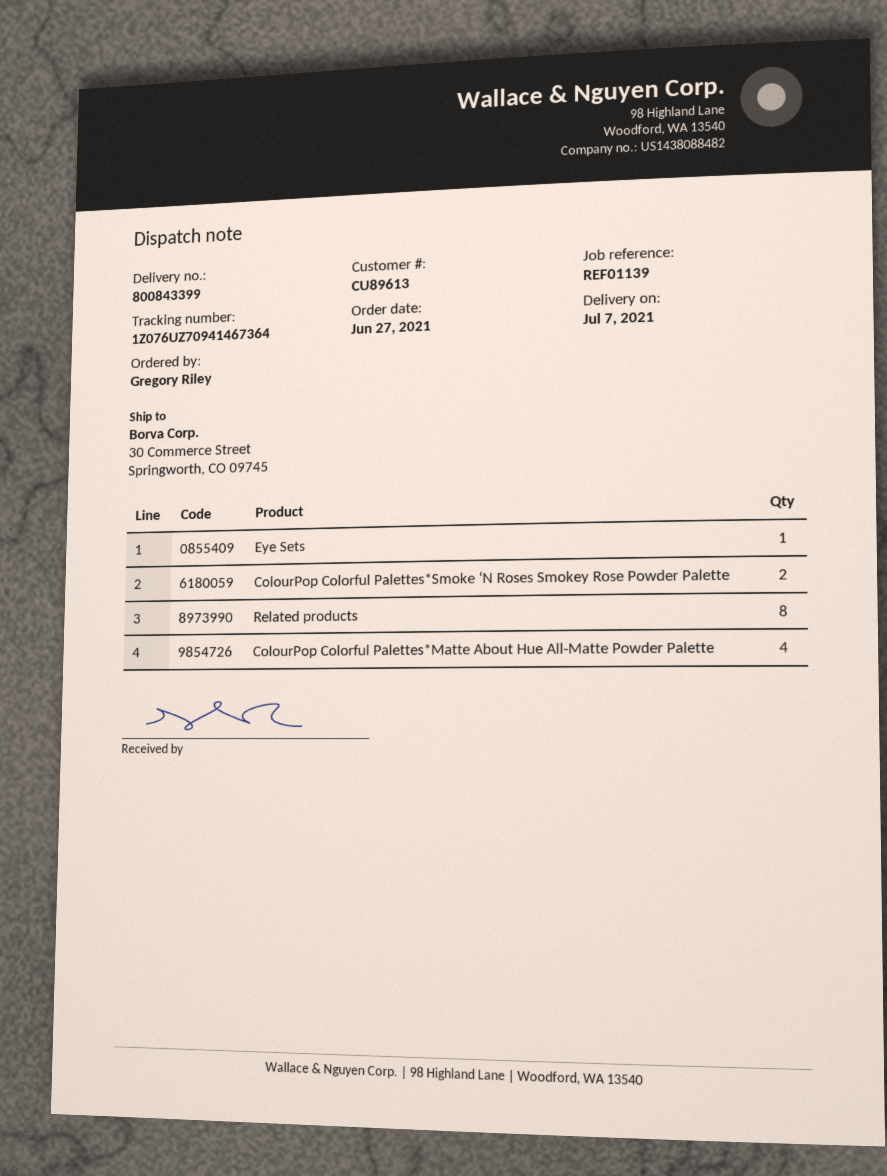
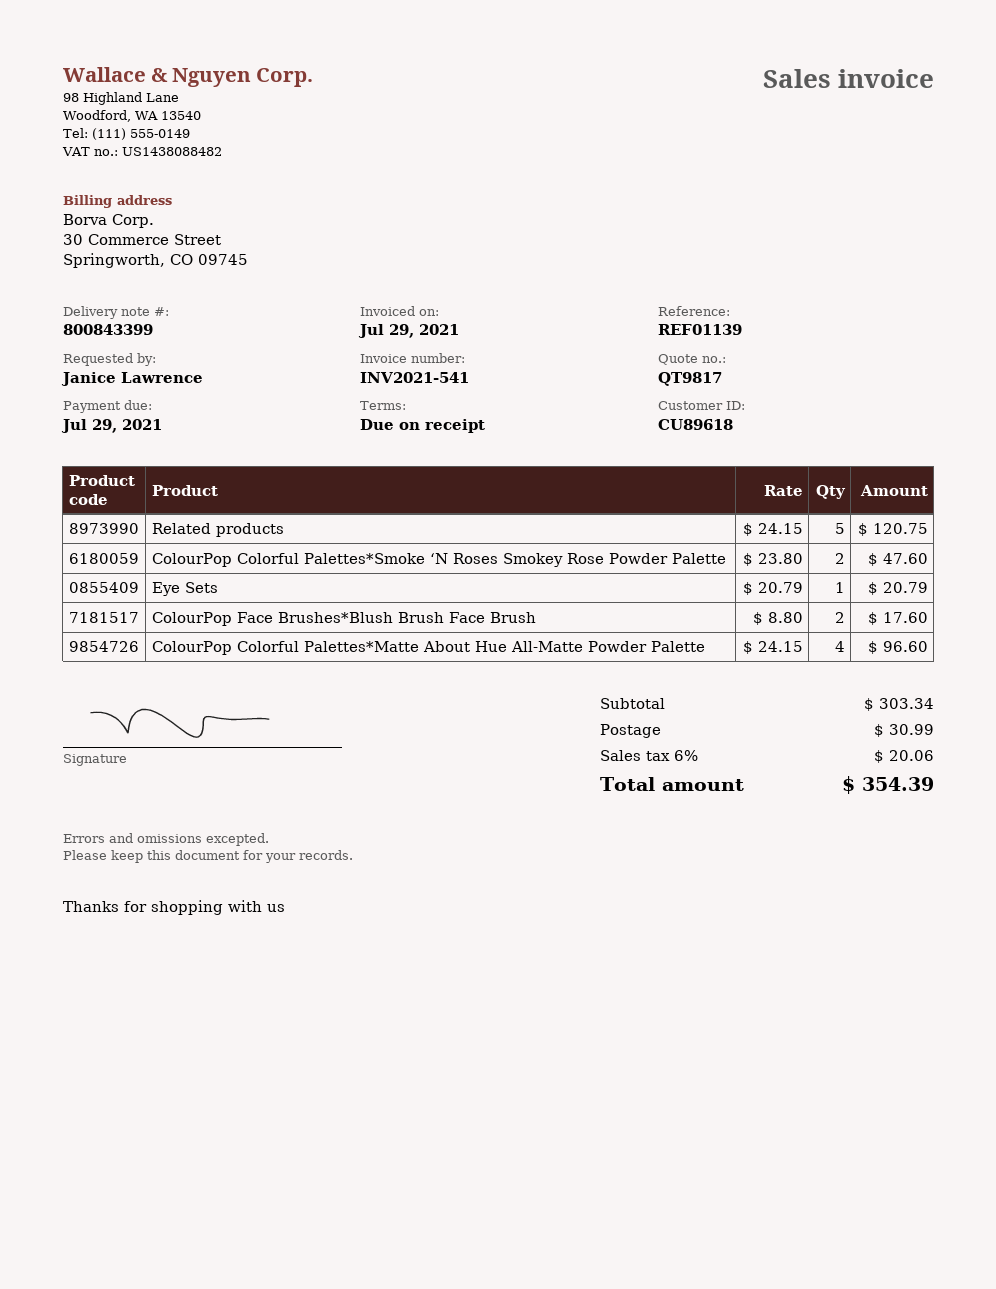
customer number: CU89613 -> CU89618
ordered by: Gregory Riley -> Janice Lawrence
Related products: 8 -> 5
ColourPop Face Brushes*Blush Brush Face Brush: none -> 2

